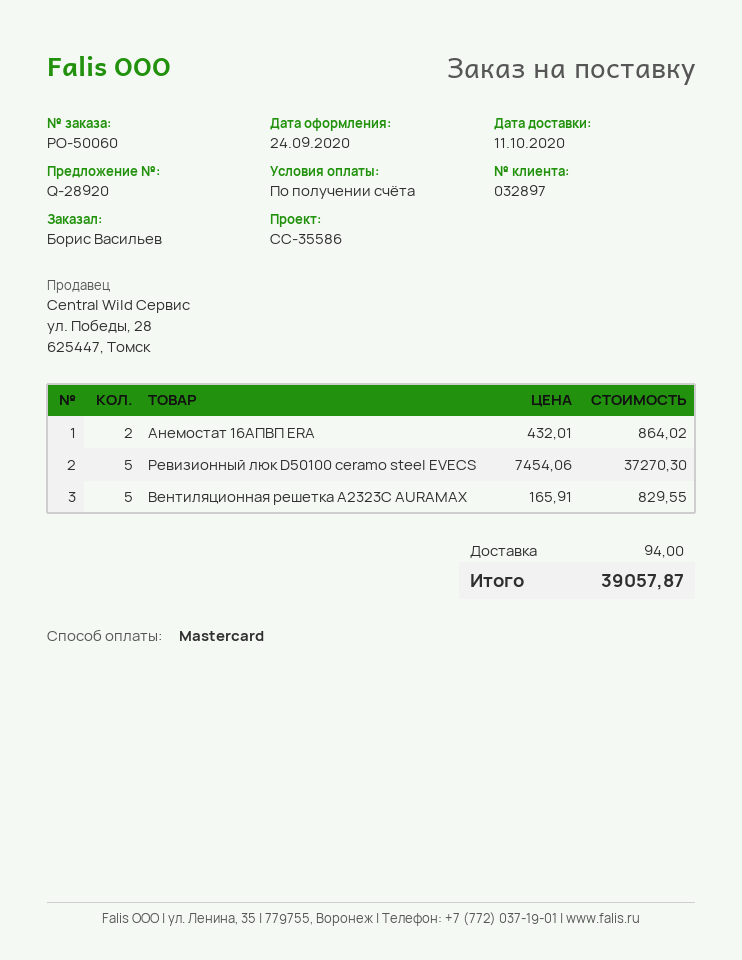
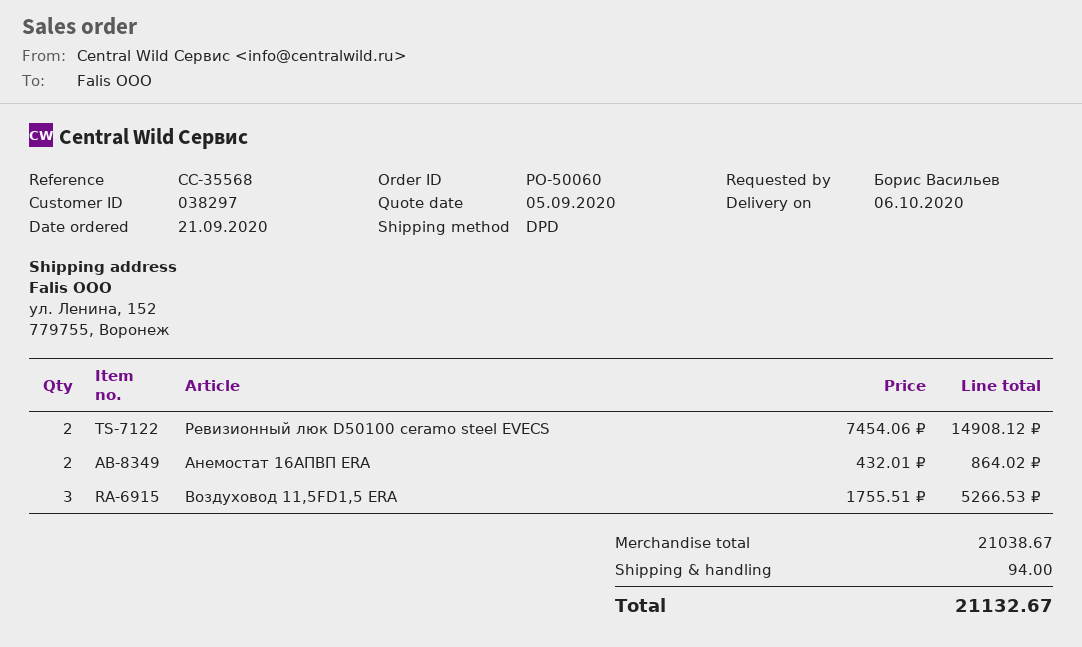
order date: 2020-09-24 -> 2020-09-21
delivery date: 2020-10-11 -> 2020-10-06
customer number: 032897 -> 038297
reference: CC-35586 -> CC-35568
Ревизионный люк D50100 ceramo steel EVECS: 5 x 7454.06 = 37270.30 -> 2 x 7454.06 = 14908.12
Вентиляционная решетка A2323C AURAMAX: 5 x 165.91 = 829.55 -> none
Воздуховод 11,5FD1,5 ERA: none -> 3 x 1755.51 = 5266.53
total: 39057.87 -> 21132.67

